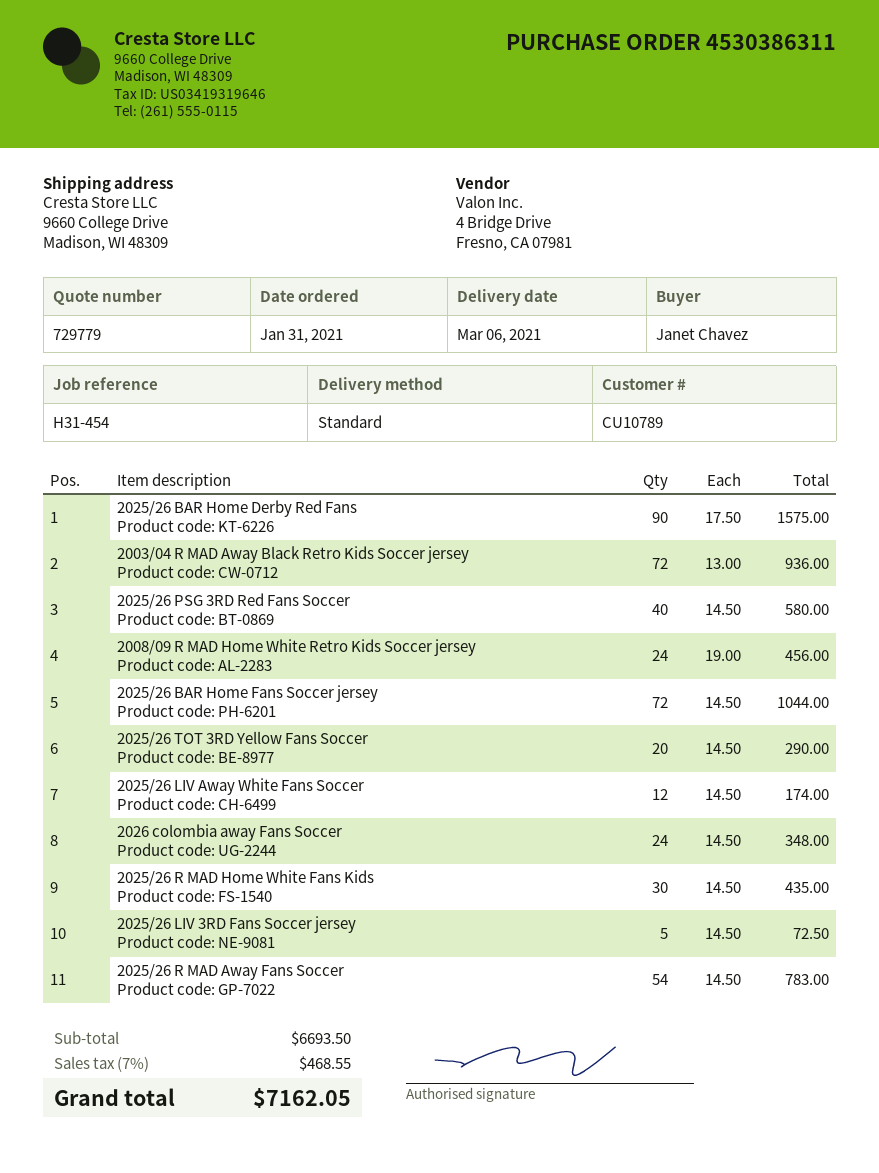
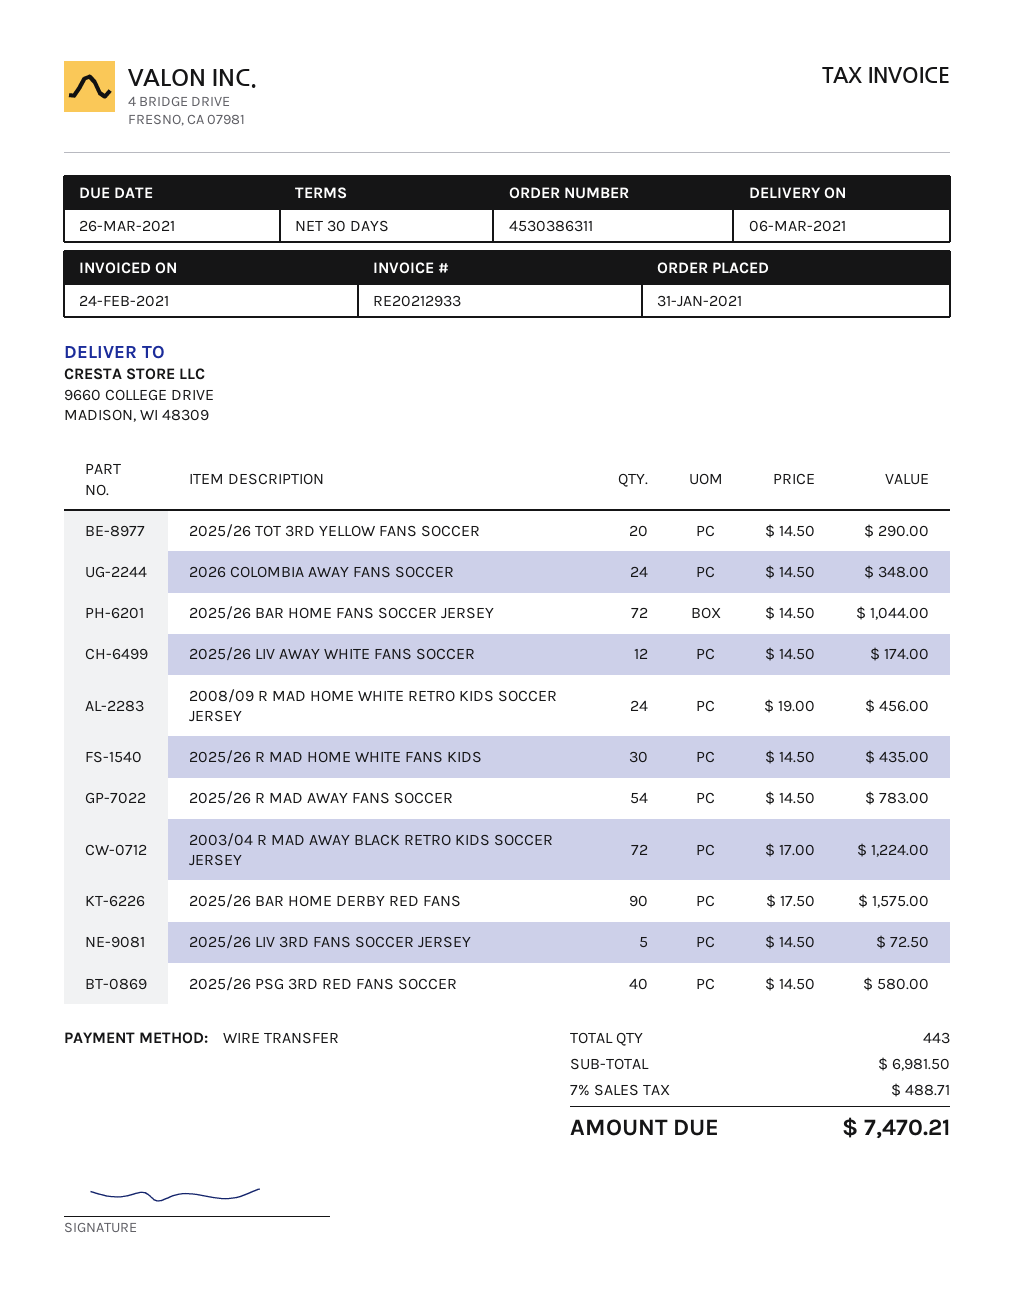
2003/04 R MAD Away Black Retro Kids Soccer jersey: 72 x 13.00 = 936.00 -> 72 x 17.00 = 1224.00
subtotal: 6693.50 -> 6981.50
tax: 7% = 468.55 -> 7% = 488.71
total: 7162.05 -> 7470.21

